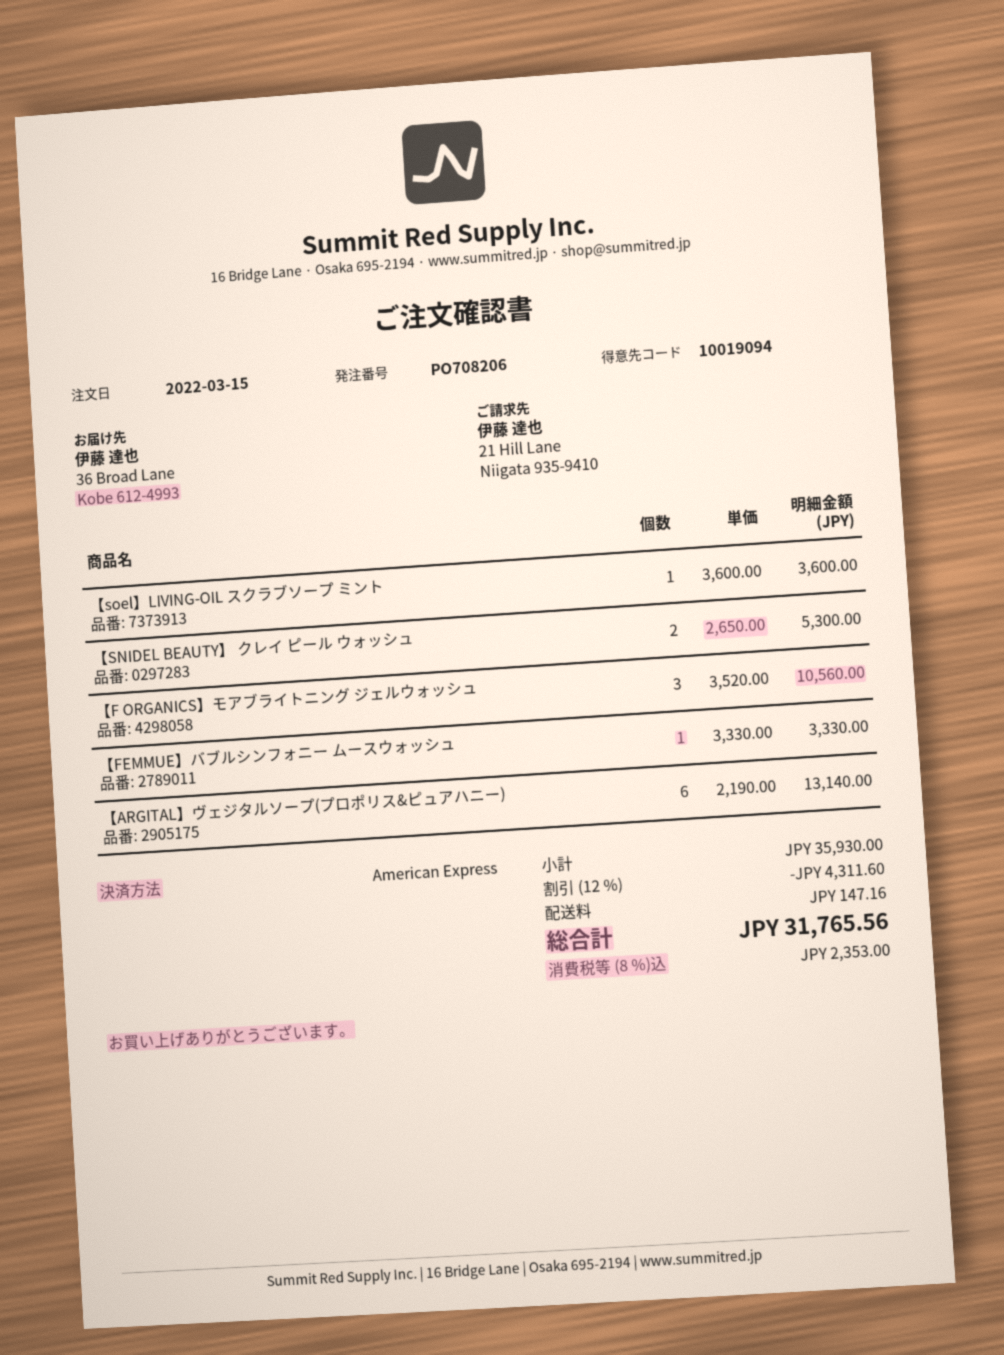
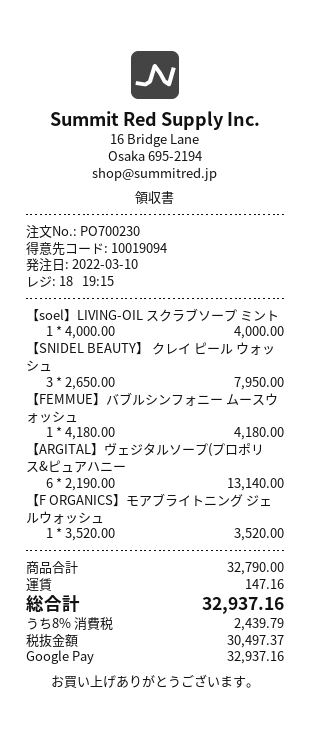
order number: PO708206 -> PO700230
order date: 2022-03-15 -> 2022-03-10
payment method: American Express -> Google Pay
【soel】LIVING-OIL スクラブソープ ミント: 1 x 3600.00 = 3600.00 -> 1 x 4000.00 = 4000.00
【SNIDEL BEAUTY】 クレイ ピール ウォッシュ: 2 x 2650.00 = 5300.00 -> 3 x 2650.00 = 7950.00
【F ORGANICS】モアブライトニング ジェルウォッシュ: 3 x 3520.00 = 10560.00 -> 1 x 3520.00 = 3520.00
【FEMMUE】バブルシンフォニー ムースウォッシュ: 1 x 3330.00 = 3330.00 -> 1 x 4180.00 = 4180.00
subtotal: 35930.00 -> 32790.00
discount: 12% = 4311.60 -> none
tax: 8% = 2353.00 -> 8% = 2439.79
total: 31765.56 -> 32937.16

